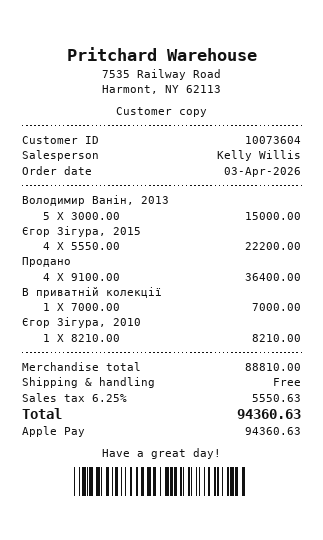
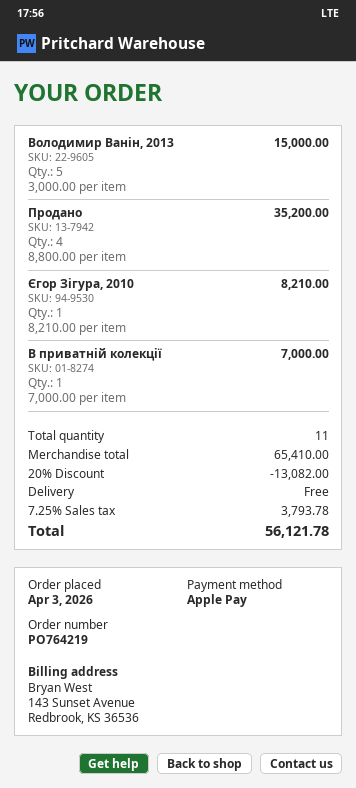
Єгор Зігура, 2015: 4 x 5550.00 = 22200.00 -> none
Продано: 4 x 9100.00 = 36400.00 -> 4 x 8800.00 = 35200.00
subtotal: 88810.00 -> 65410.00
discount: none -> 20% = 13082.00
tax: 6.25% = 5550.63 -> 7.25% = 3793.78
total: 94360.63 -> 56121.78

